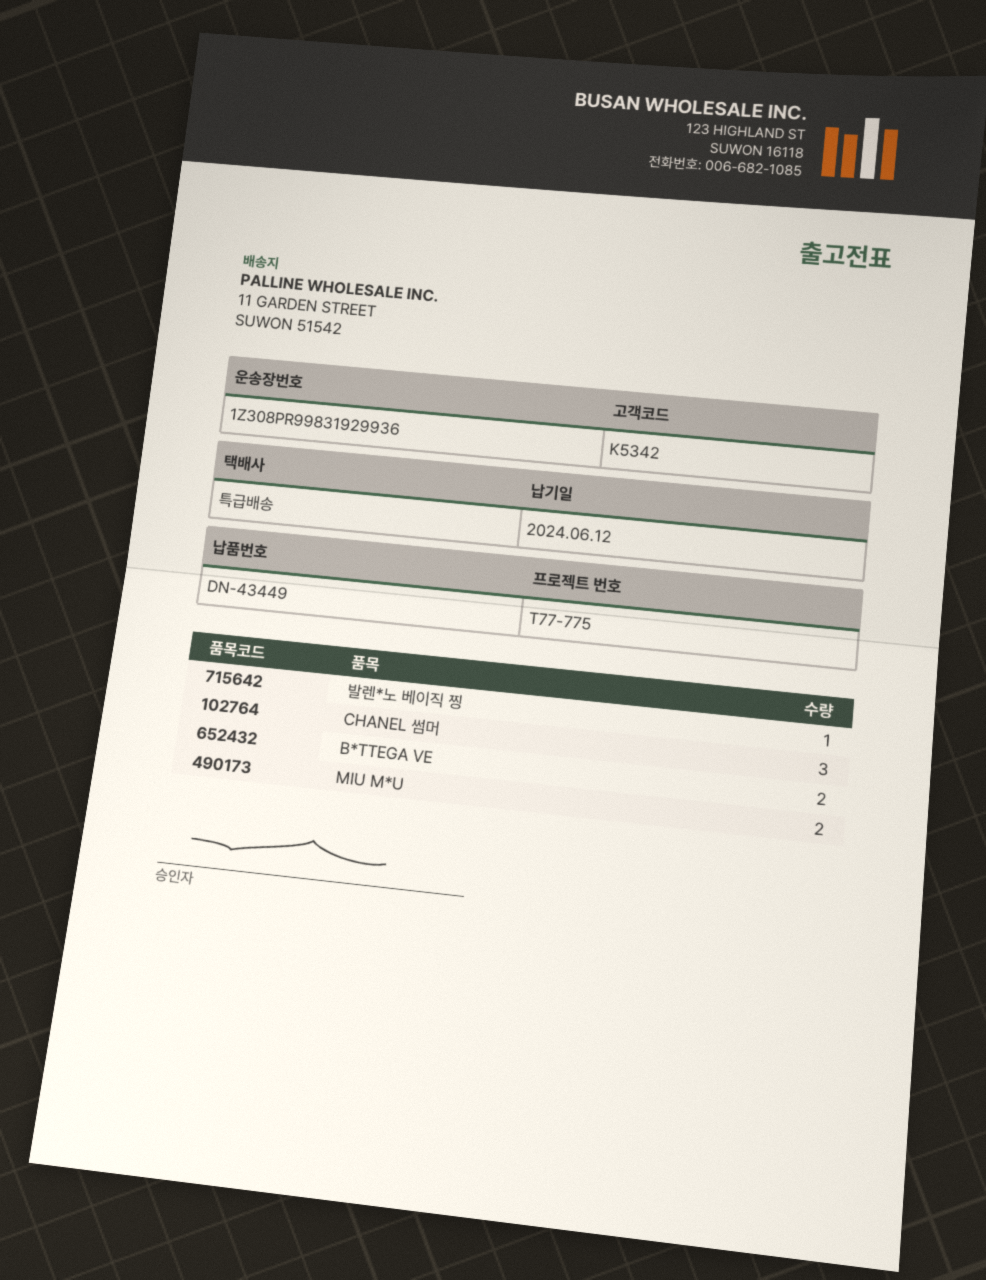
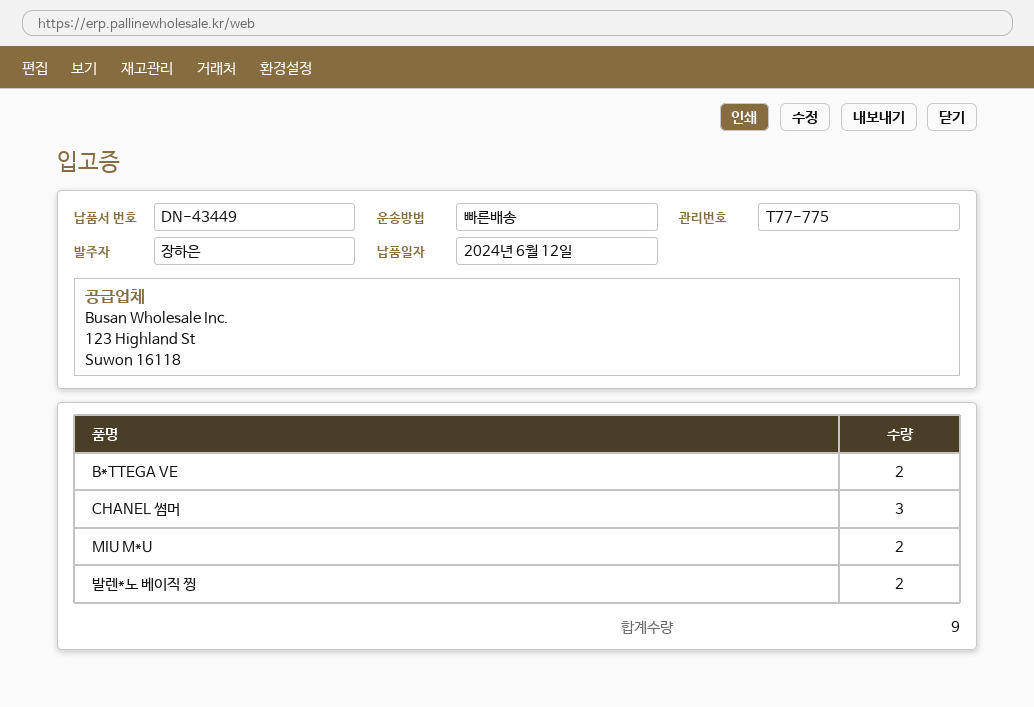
발렌*노 베이직 찡: 1 -> 2

